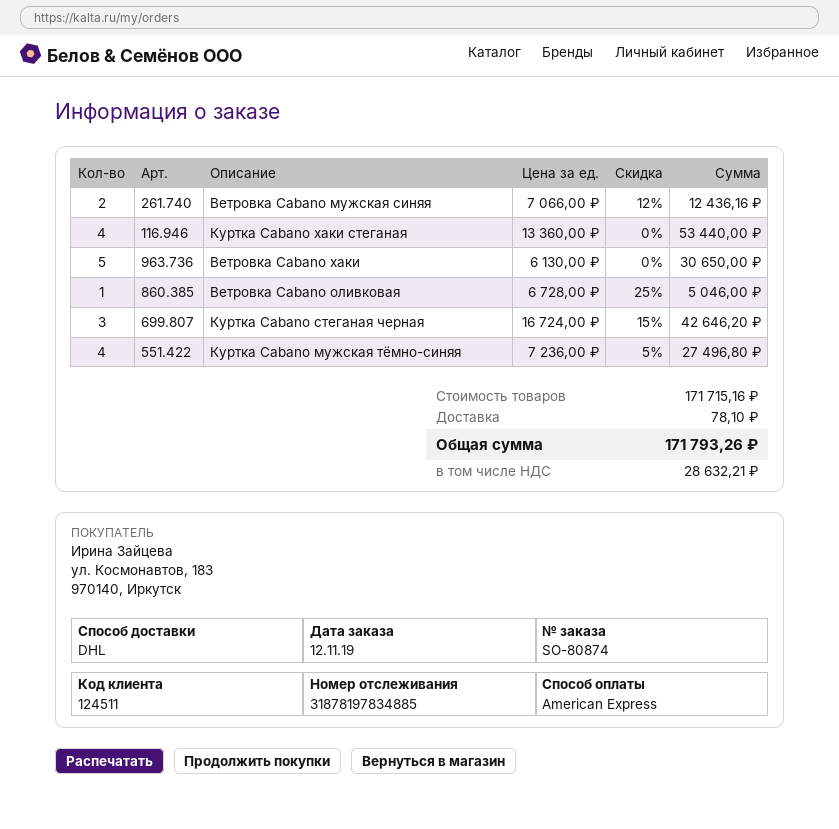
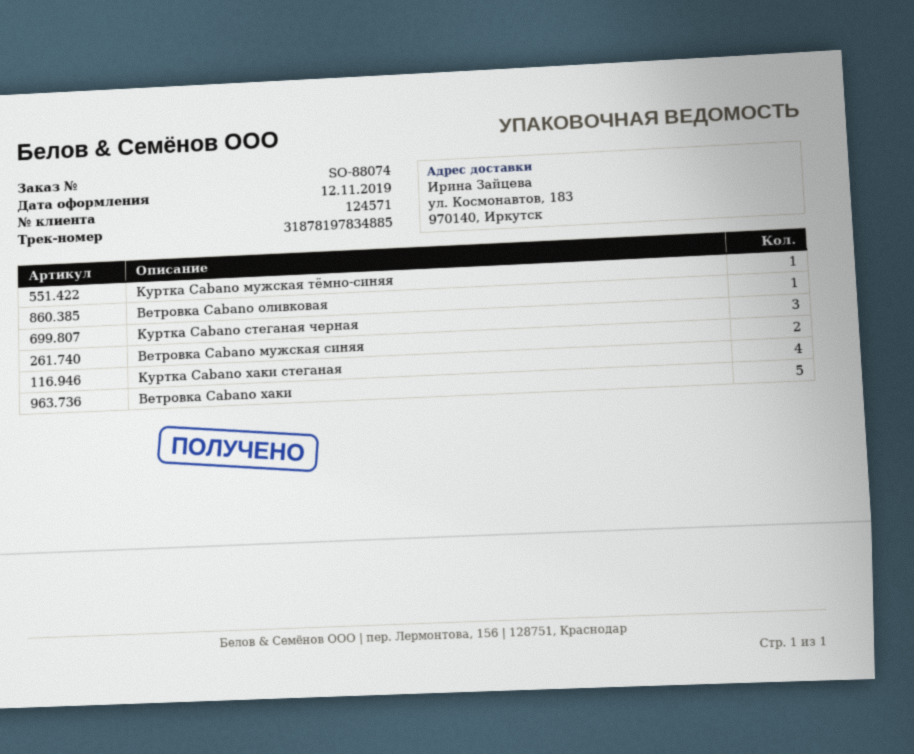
order number: SO-80874 -> SO-88074
customer number: 124511 -> 124571
Куртка Cabano мужская тёмно-синяя: 4 -> 1

